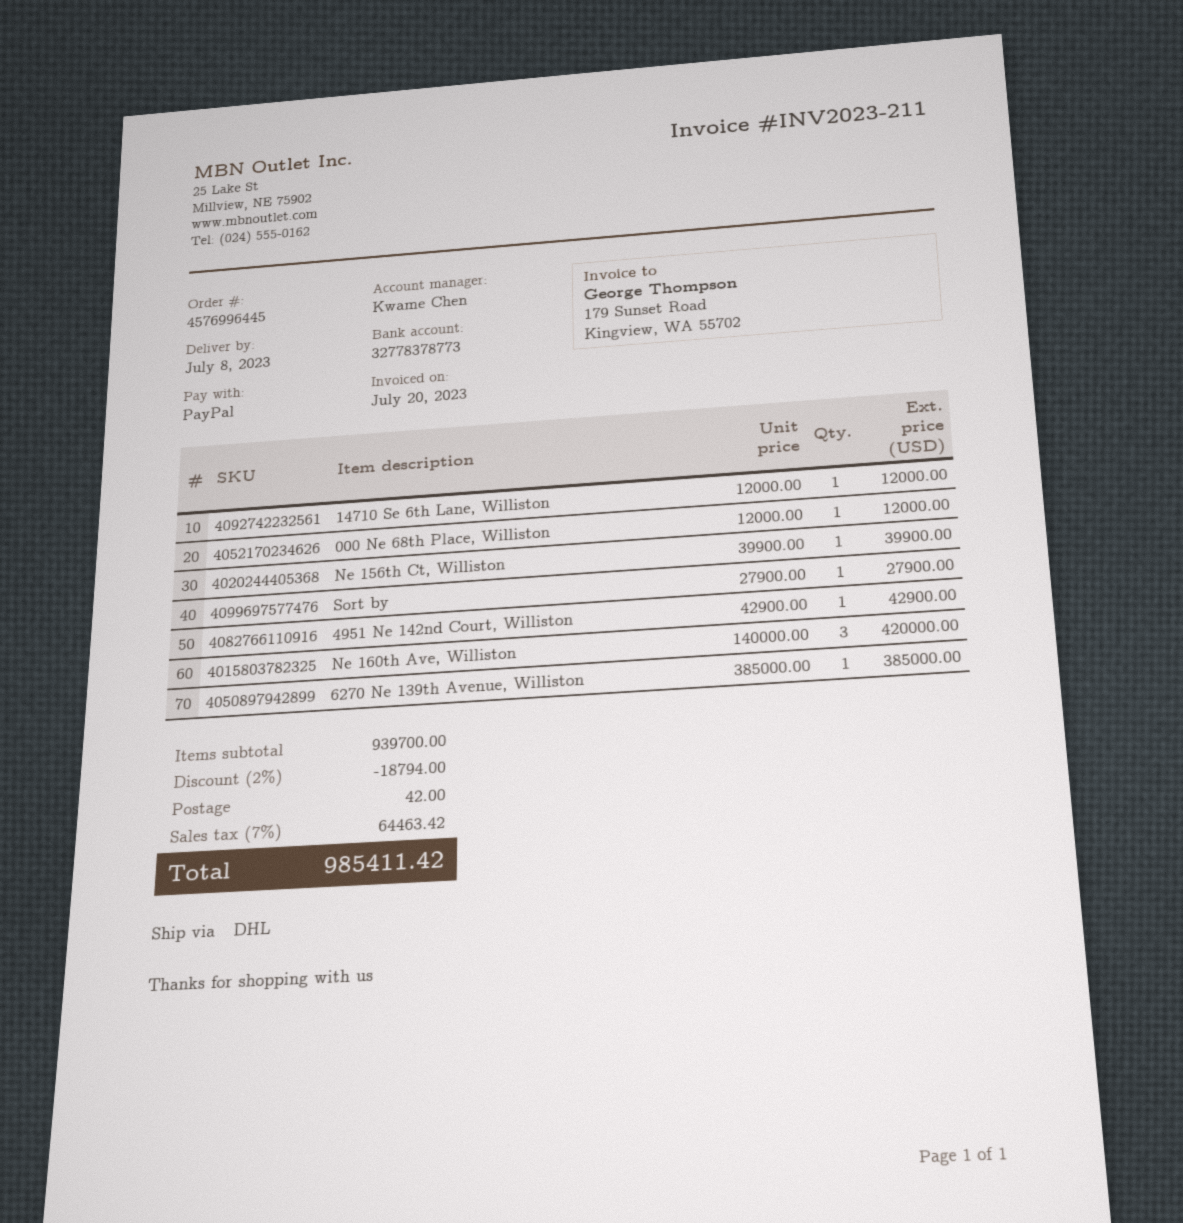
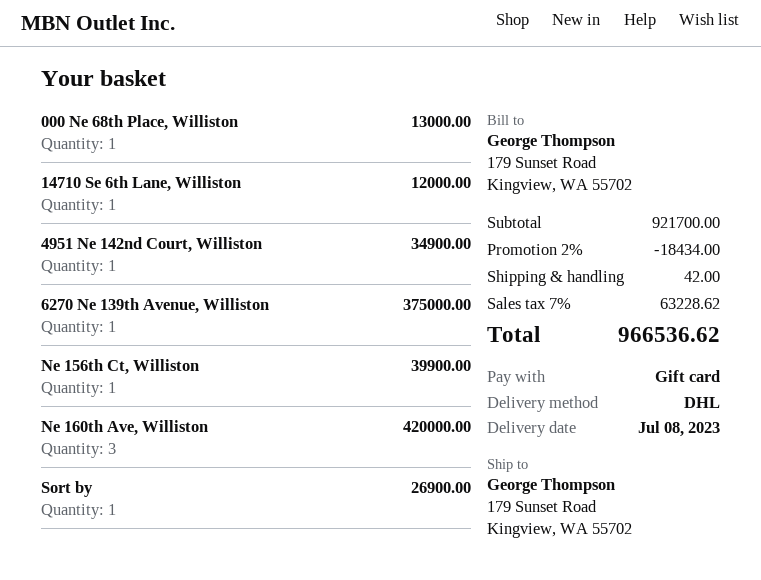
payment method: PayPal -> gift card
000 Ne 68th Place, Williston: 1 for 12000.00 -> 1 for 13000.00
Sort by: 1 for 27900.00 -> 1 for 26900.00
4951 Ne 142nd Court, Williston: 1 for 42900.00 -> 1 for 34900.00
6270 Ne 139th Avenue, Williston: 1 for 385000.00 -> 1 for 375000.00
subtotal: 939700.00 -> 921700.00
discount: 2% = 18794.00 -> 2% = 18434.00
tax: 7% = 64463.42 -> 7% = 63228.62
total: 985411.42 -> 966536.62

